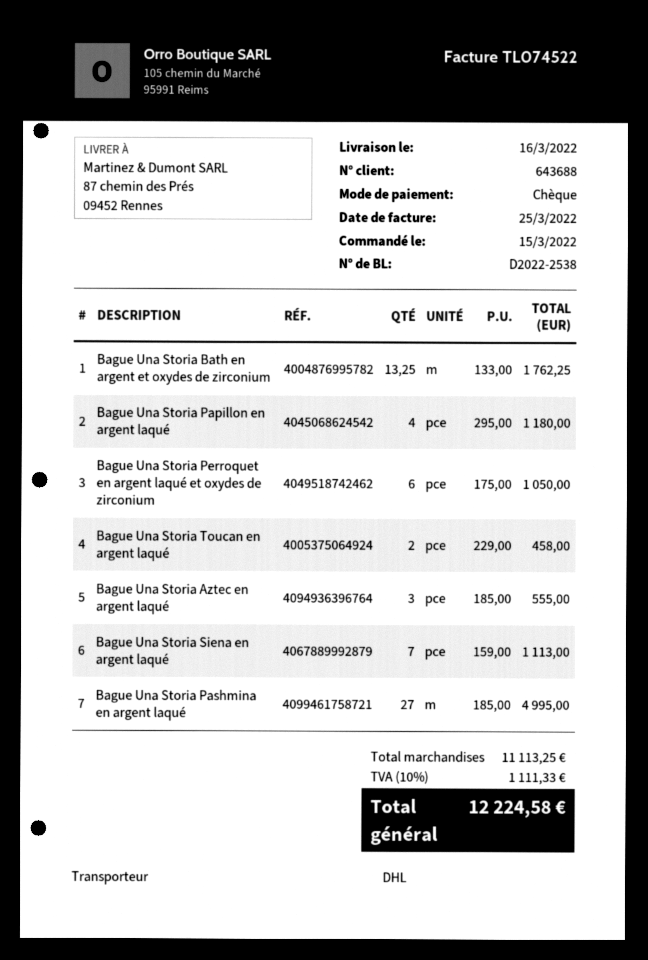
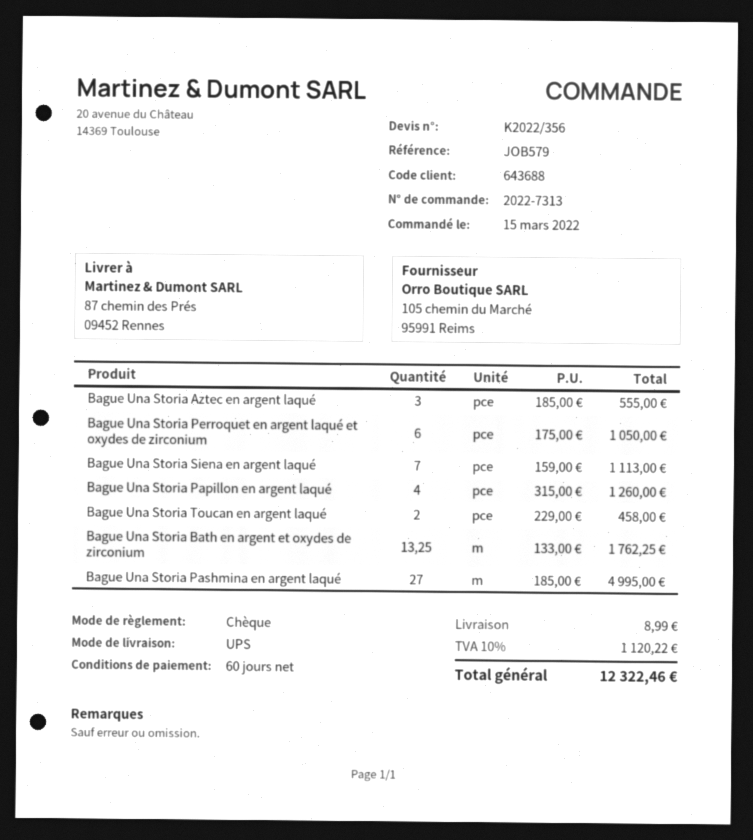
shipping method: DHL -> UPS
Bague Una Storia Papillon en argent laqué: 4 x 295.00 = 1180.00 -> 4 x 315.00 = 1260.00
shipping: none -> 8.99
tax: 10% = 1111.33 -> 10% = 1120.22
total: 12224.58 -> 12322.46

